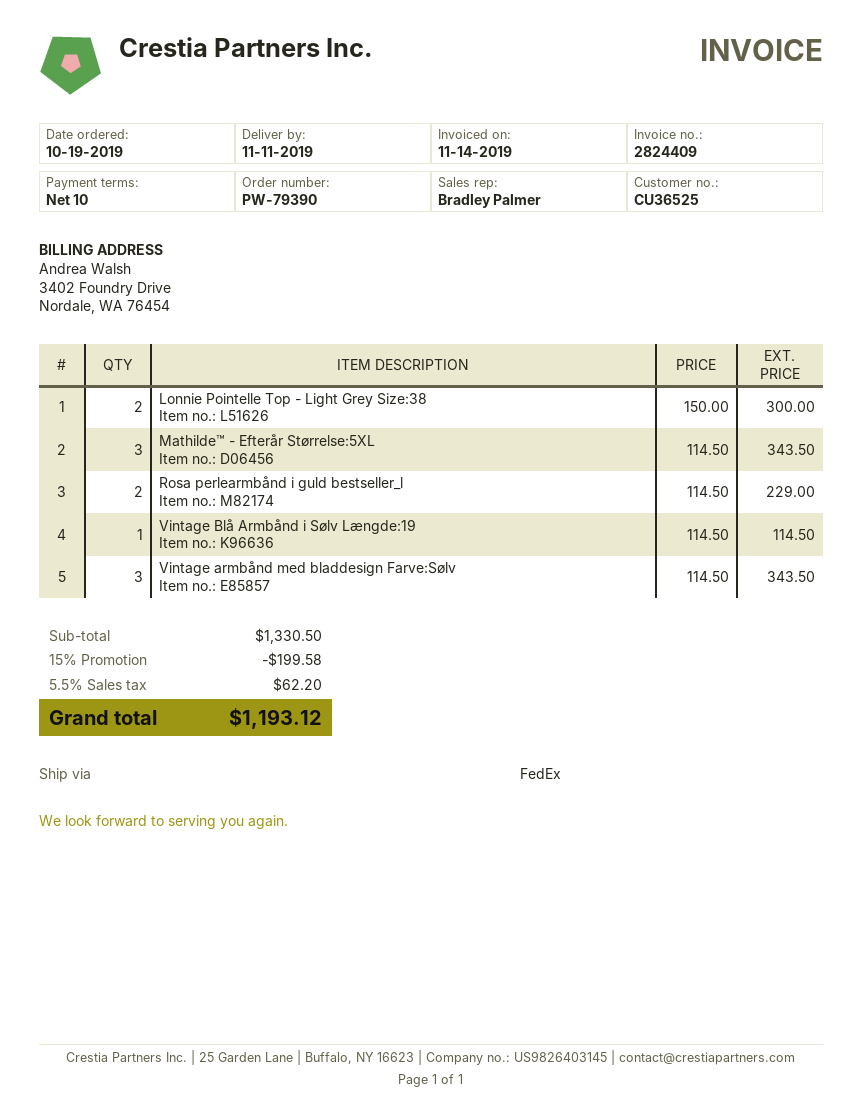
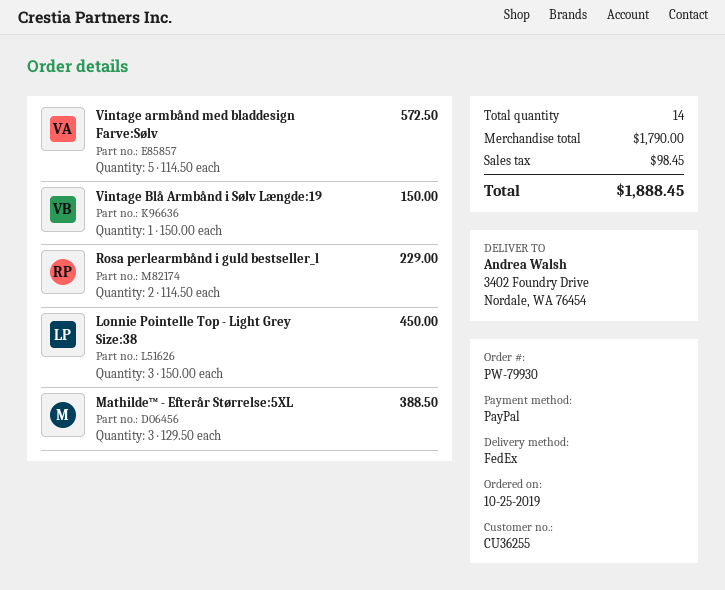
order number: PW-79390 -> PW-79930
order date: 2019-10-19 -> 2019-10-25
customer number: CU36525 -> CU36255
Lonnie Pointelle Top - Light Grey Size:38: 2 x 150.00 = 300.00 -> 3 x 150.00 = 450.00
Mathilde™ - Efterår Størrelse:5XL: 3 x 114.50 = 343.50 -> 3 x 129.50 = 388.50
Vintage Blå Armbånd i Sølv Længde:19: 1 x 114.50 = 114.50 -> 1 x 150.00 = 150.00
Vintage armbånd med bladdesign Farve:Sølv: 3 x 114.50 = 343.50 -> 5 x 114.50 = 572.50
subtotal: 1330.50 -> 1790.00
discount: 15% = 199.58 -> none
tax: 62.20 -> 98.45
total: 1193.12 -> 1888.45

